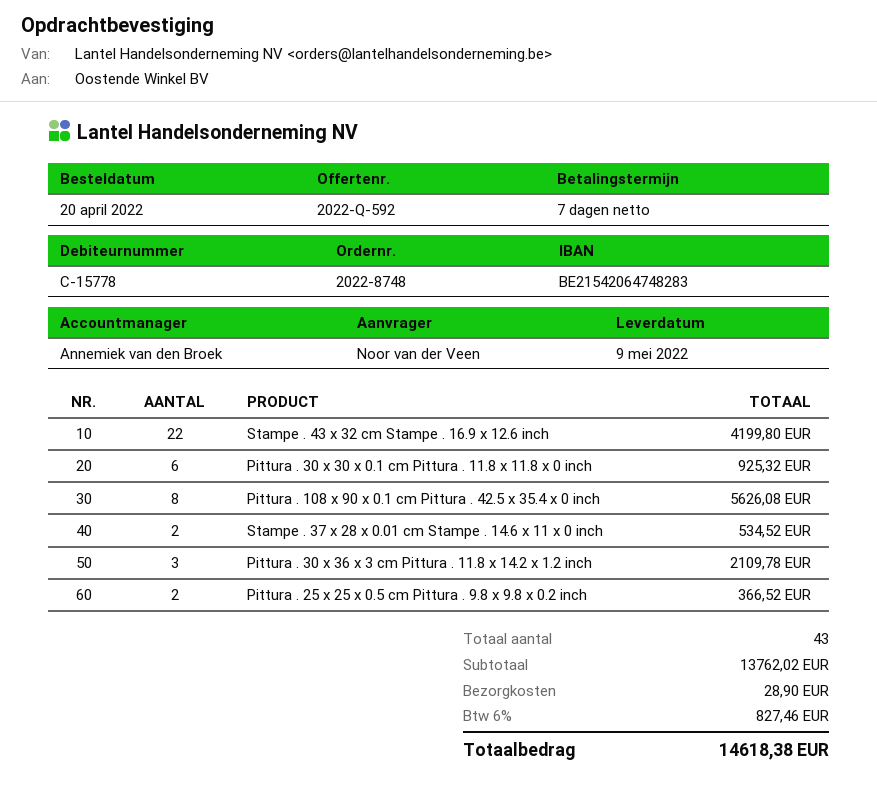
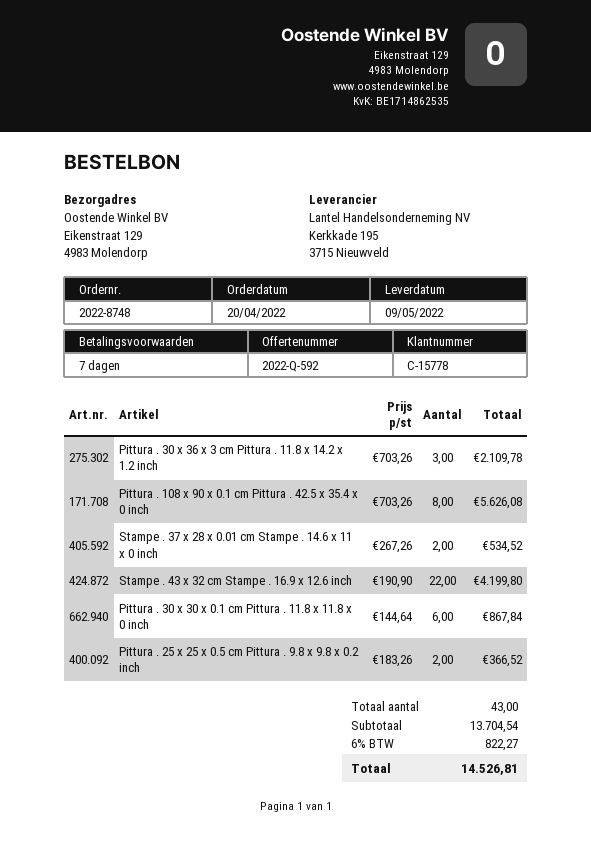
Pittura . 30 x 30 x 0.1 cm Pittura . 11.8 x 11.8 x 0 inch: 6 for 925.32 -> 6 for 867.84
subtotal: 13762.02 -> 13704.54
shipping: 28.90 -> none
tax: 6% = 827.46 -> 6% = 822.27
total: 14618.38 -> 14526.81

